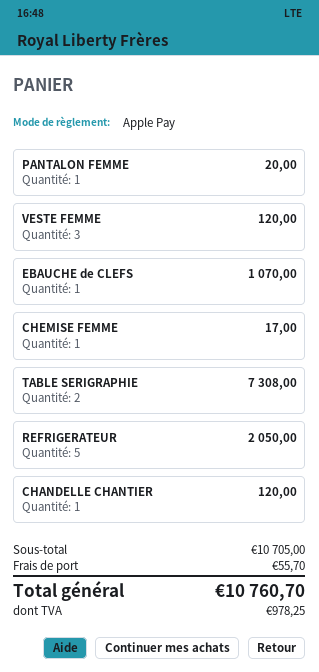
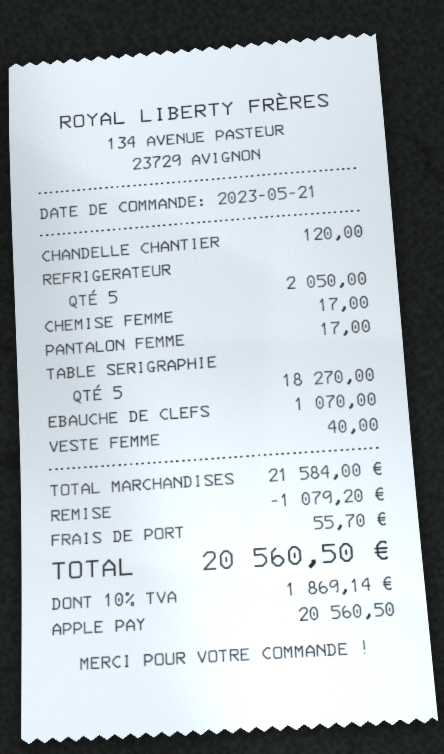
PANTALON FEMME: 1 for 20.00 -> 1 for 17.00
VESTE FEMME: 3 for 120.00 -> 1 for 40.00
TABLE SERIGRAPHIE: 2 for 7308.00 -> 5 for 18270.00
subtotal: 10705.00 -> 21584.00
discount: none -> 1079.20
tax: 978.25 -> 1869.14
total: 10760.70 -> 20560.50

